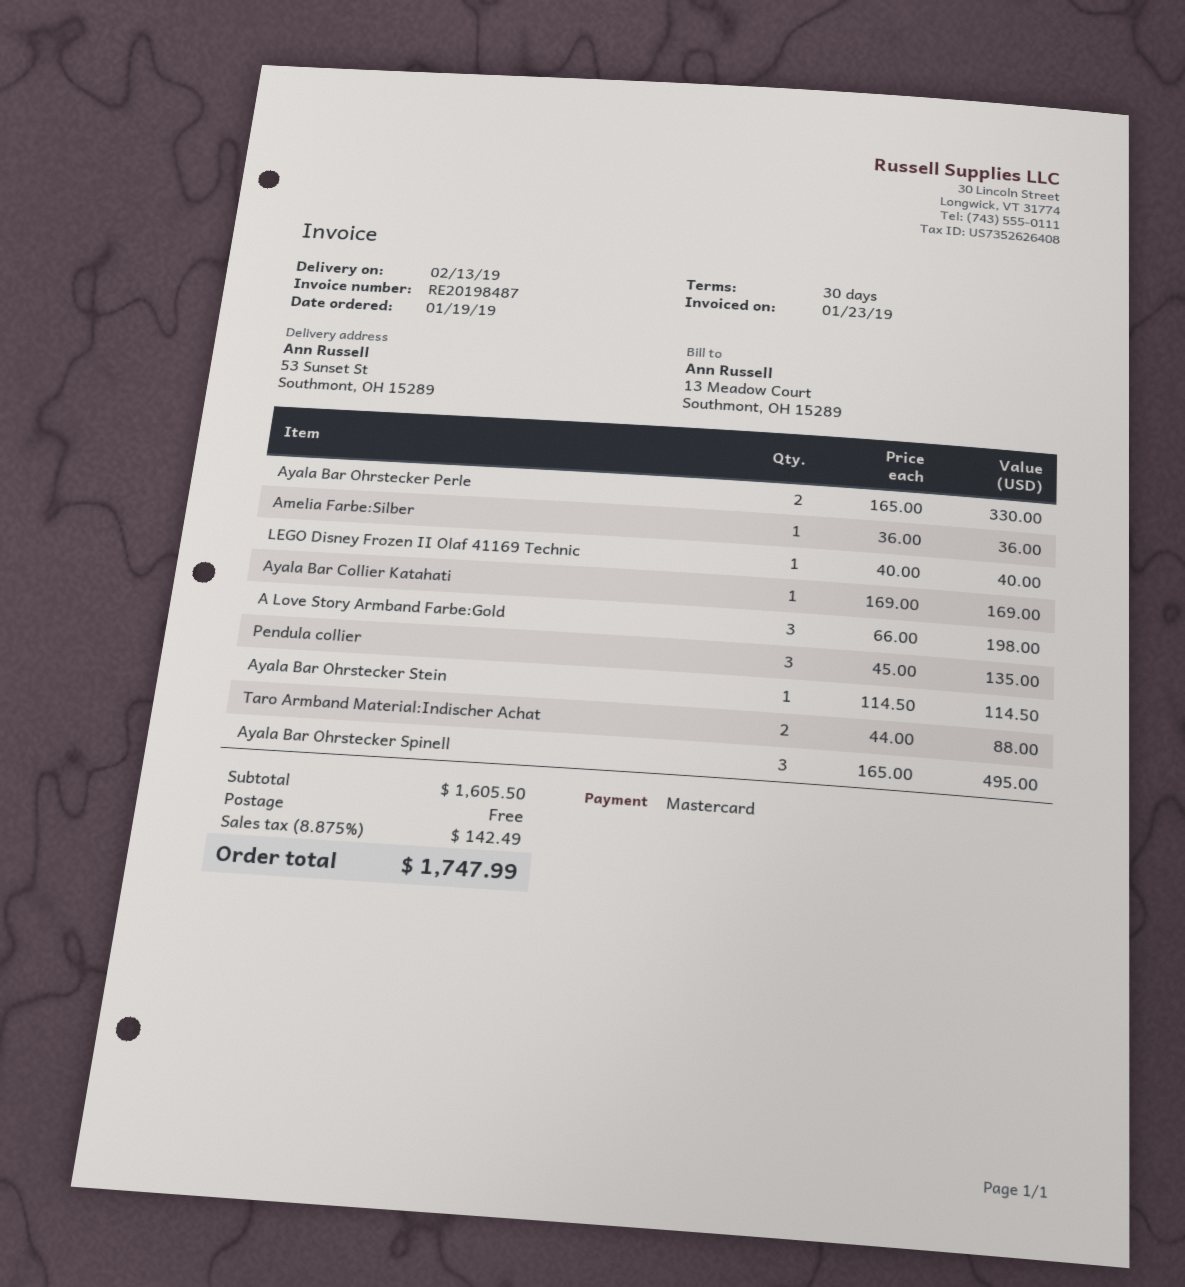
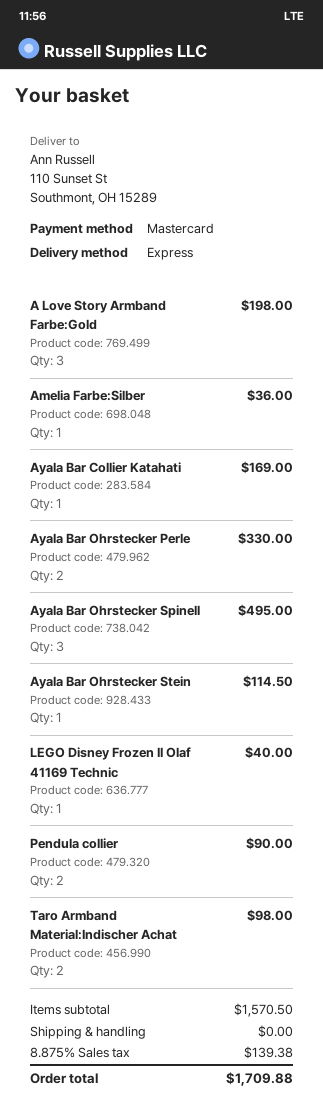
ship to: 53 Sunset St, Southmont, OH 15289 -> 110 Sunset St, Southmont, OH 15289
Pendula collier: 3 for 135.00 -> 2 for 90.00
Taro Armband Material:Indischer Achat: 2 for 88.00 -> 2 for 98.00
subtotal: 1605.50 -> 1570.50
tax: 8.875% = 142.49 -> 8.875% = 139.38
total: 1747.99 -> 1709.88

